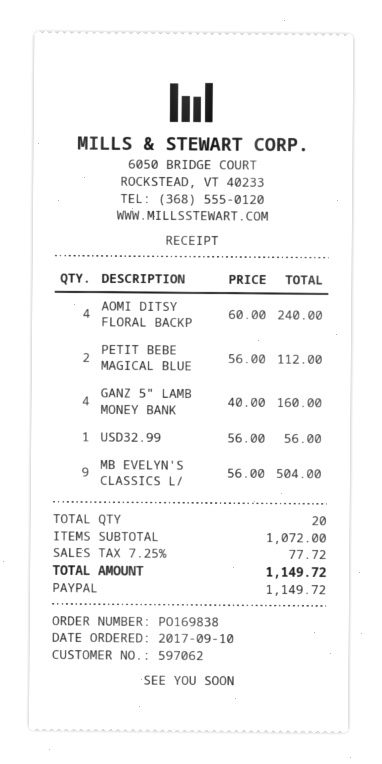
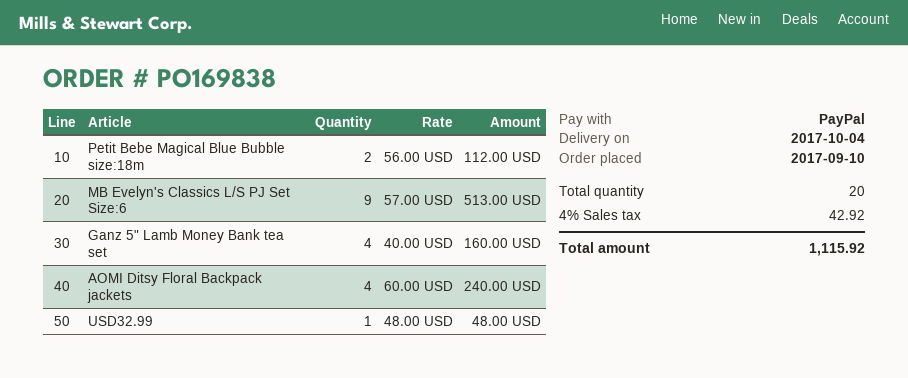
USD32.99: 1 x 56.00 = 56.00 -> 1 x 48.00 = 48.00
MB EVELYN'S CLASSICS L/: 9 x 56.00 = 504.00 -> 9 x 57.00 = 513.00
tax: 7.25% = 77.72 -> 4% = 42.92
total: 1149.72 -> 1115.92

